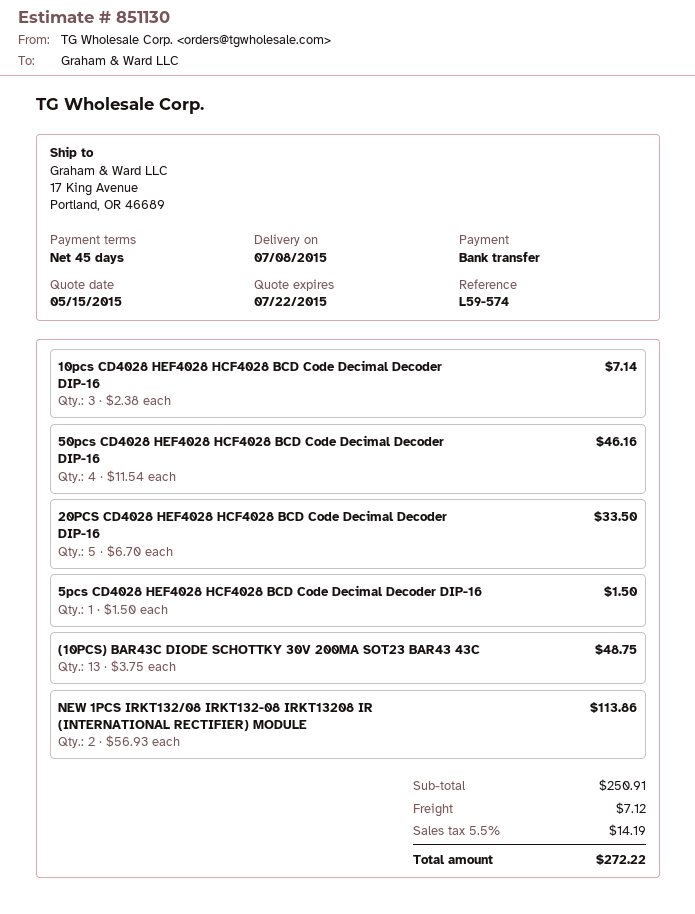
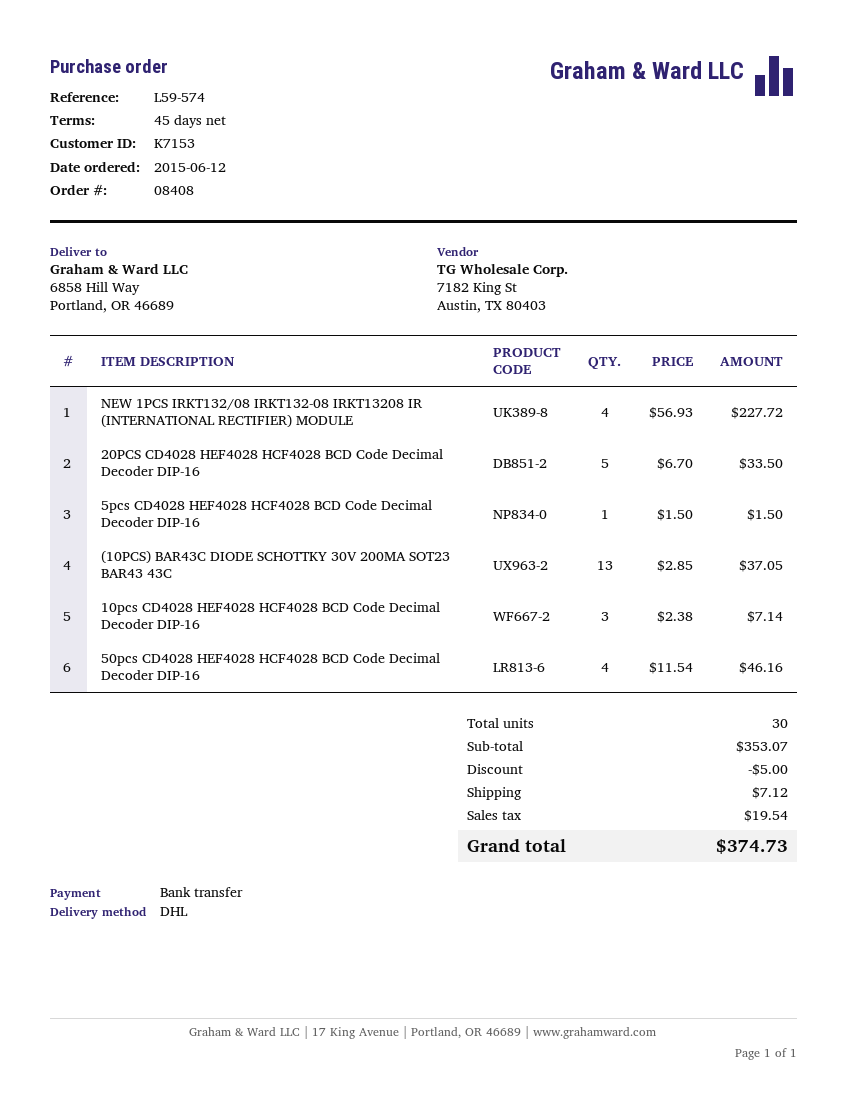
ship to: 17 King Avenue, Portland, OR 46689 -> 6858 Hill Way, Portland, OR 46689
(10PCS) BAR43C DIODE SCHOTTKY 30V 200MA SOT23 BAR43 43C: 13 x 3.75 = 48.75 -> 13 x 2.85 = 37.05
NEW 1PCS IRKT132/08 IRKT132-08 IRKT13208 IR (INTERNATIONAL RECTIFIER) MODULE: 2 x 56.93 = 113.86 -> 4 x 56.93 = 227.72
subtotal: 250.91 -> 353.07
discount: none -> 5.00
tax: 14.19 -> 19.54
total: 272.22 -> 374.73

